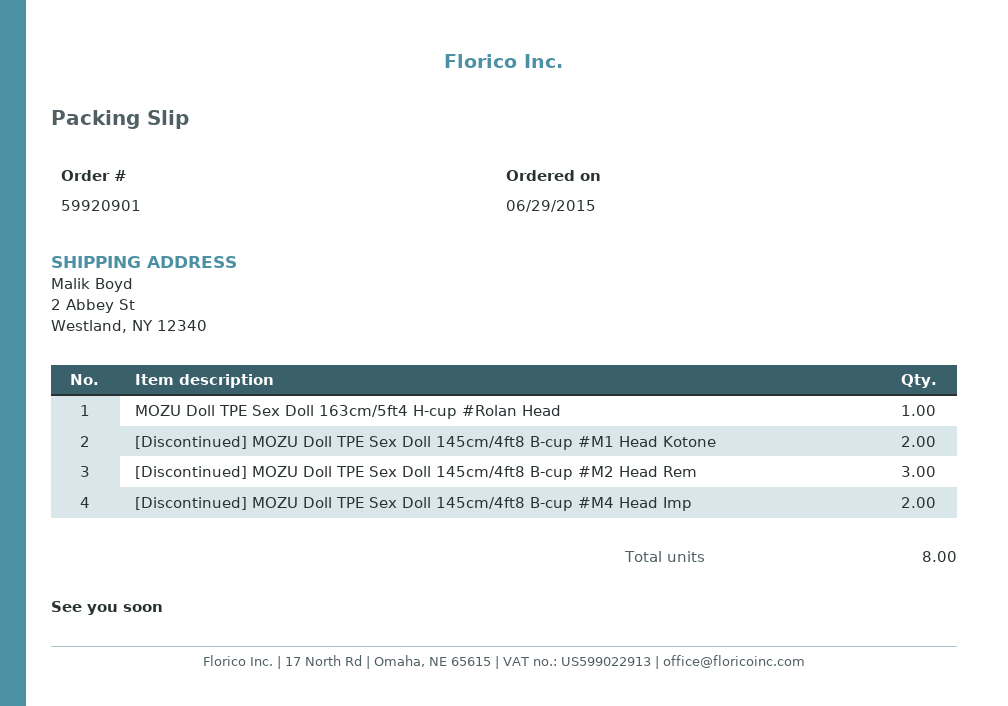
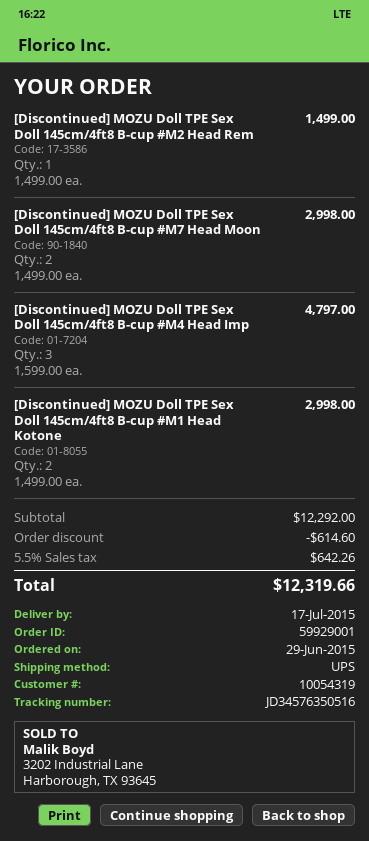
order number: 59920901 -> 59929001
MOZU Doll TPE Sex Doll 163cm/5ft4 H-cup #Rolan Head: 1 -> none
[Discontinued] MOZU Doll TPE Sex Doll 145cm/4ft8 B-cup #M2 Head Rem: 3 -> 1
[Discontinued] MOZU Doll TPE Sex Doll 145cm/4ft8 B-cup #M4 Head Imp: 2 -> 3
[Discontinued] MOZU Doll TPE Sex Doll 145cm/4ft8 B-cup #M7 Head Moon: none -> 2

